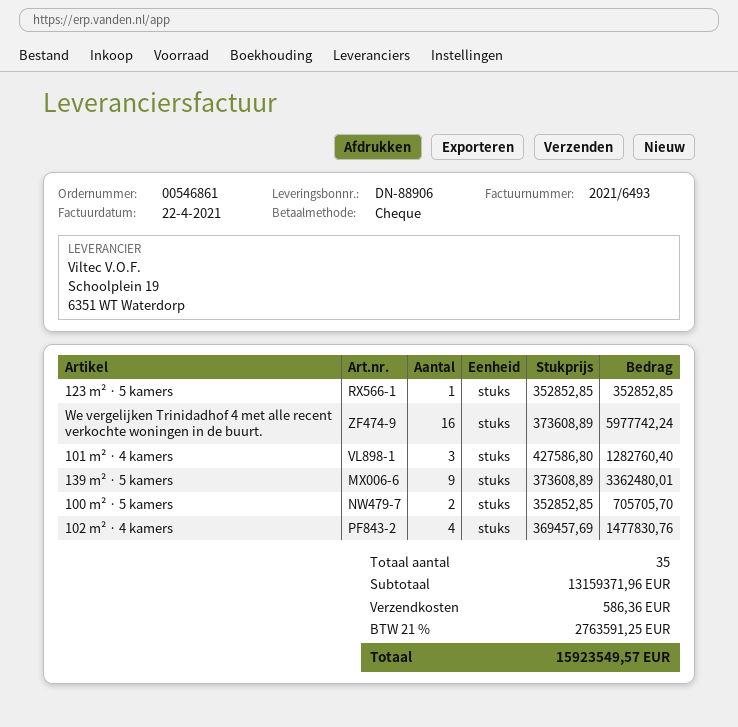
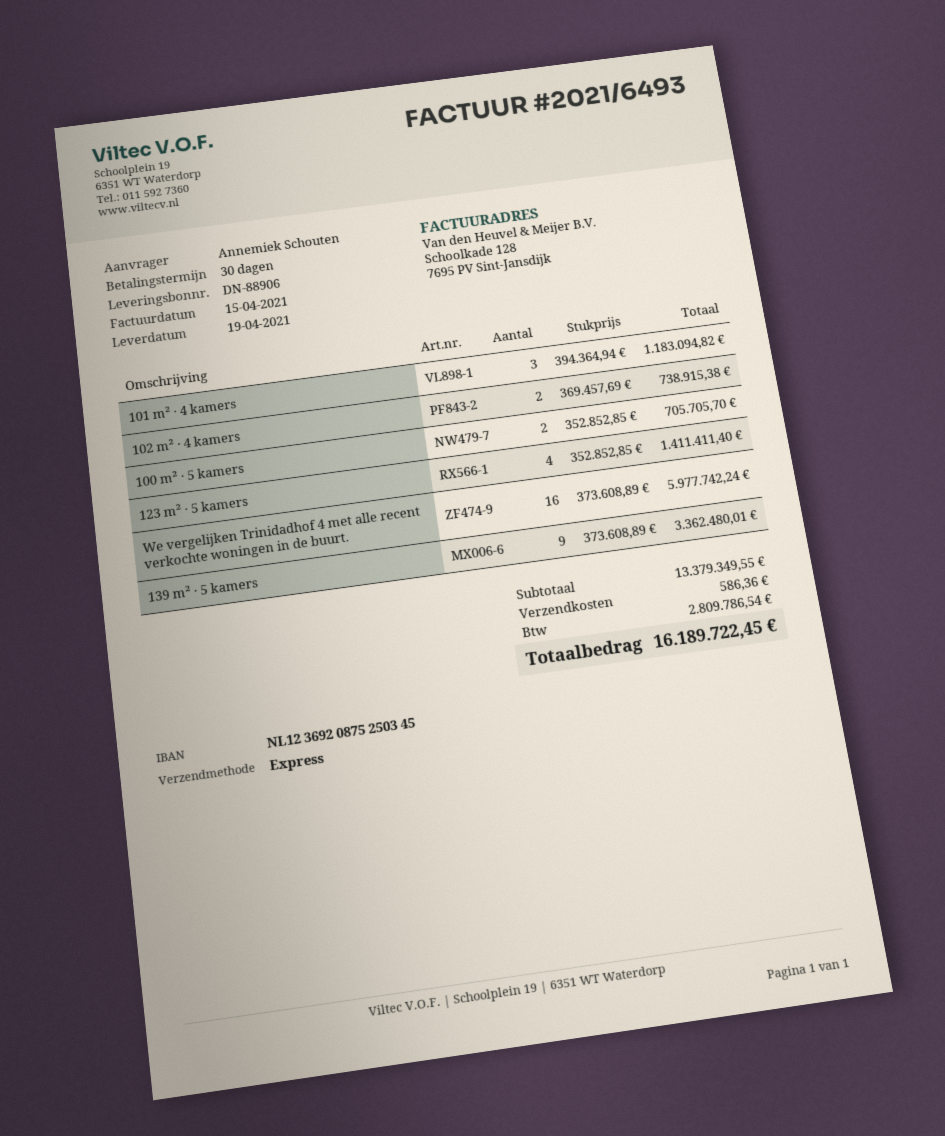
invoice date: 2021-04-22 -> 2021-04-15
123 m² · 5 kamers: 1 x 352852.85 = 352852.85 -> 4 x 352852.85 = 1411411.40
101 m² · 4 kamers: 3 x 427586.80 = 1282760.40 -> 3 x 394364.94 = 1183094.82
102 m² · 4 kamers: 4 x 369457.69 = 1477830.76 -> 2 x 369457.69 = 738915.38
subtotal: 13159371.96 -> 13379349.55
tax: 2763591.25 -> 2809786.54
total: 15923549.57 -> 16189722.45

